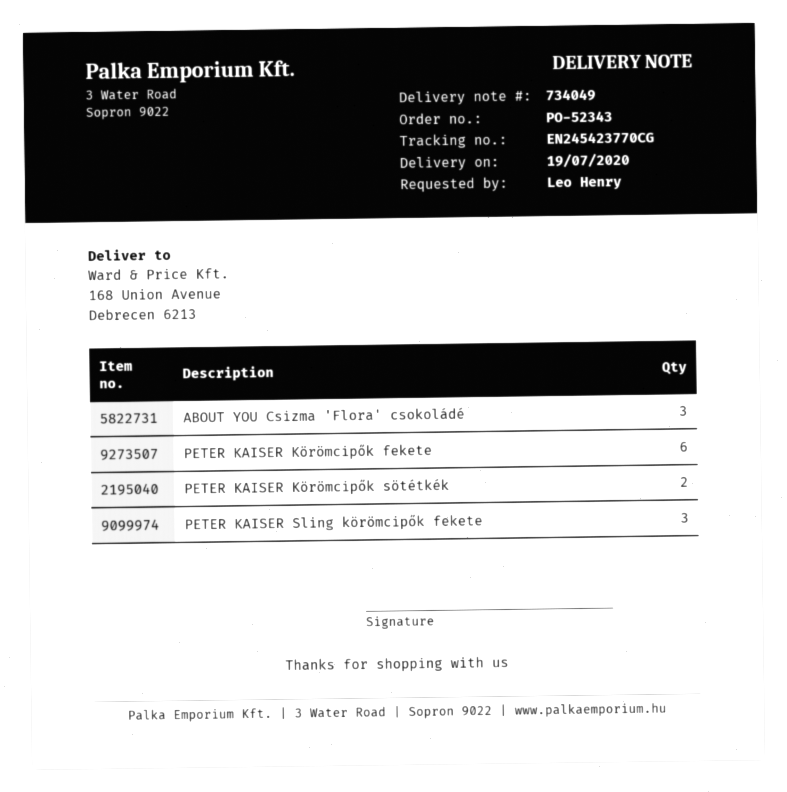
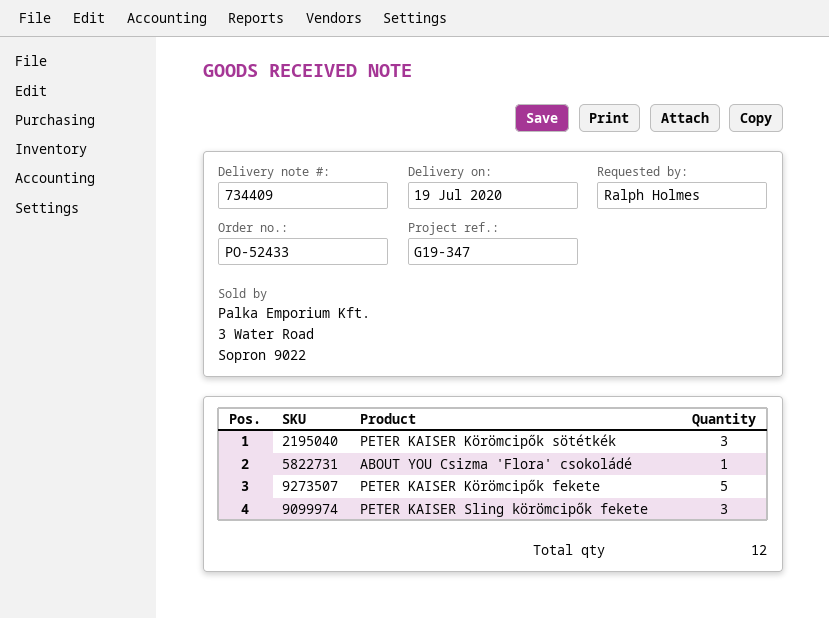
order number: PO-52343 -> PO-52433
delivery note number: 734049 -> 734409
ordered by: Leo Henry -> Ralph Holmes
ABOUT YOU Csizma 'Flora' csokoládé: 3 -> 1
PETER KAISER Körömcipők fekete: 6 -> 5
PETER KAISER Körömcipők sötétkék: 2 -> 3

